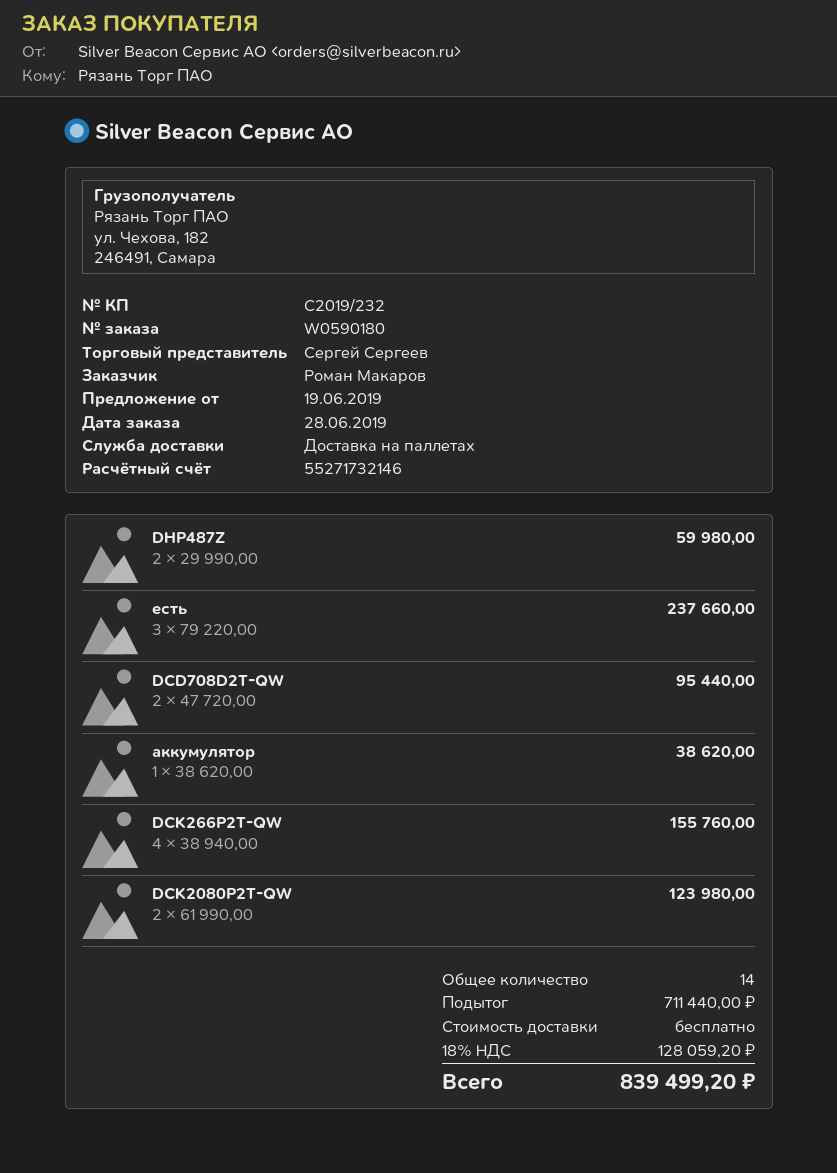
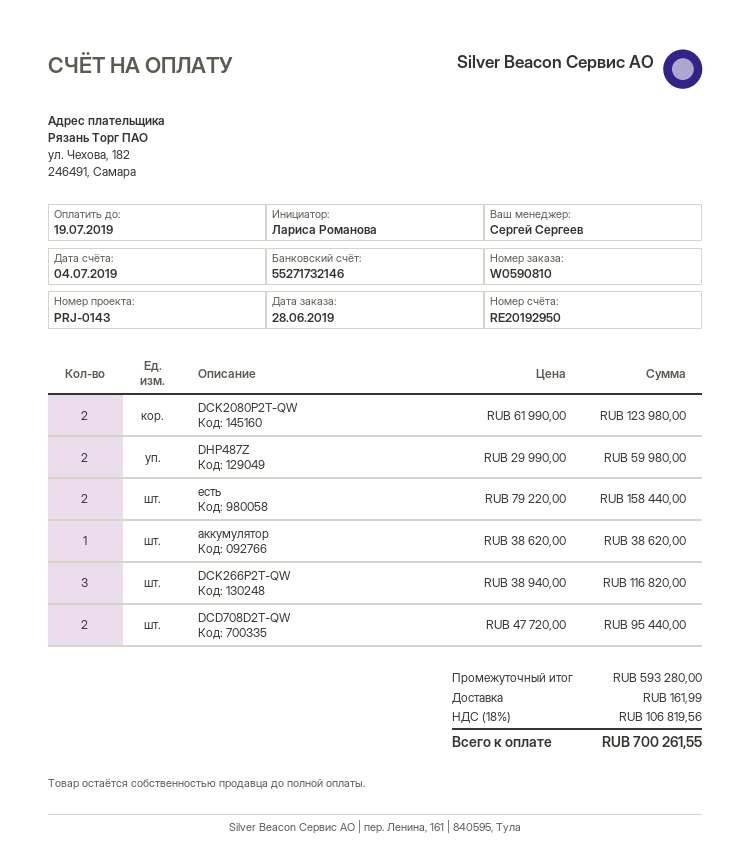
order number: W0590180 -> W0590810
ordered by: Роман Макаров -> Лариса Романова
есть: 3 x 79220.00 = 237660.00 -> 2 x 79220.00 = 158440.00
DCK266P2T-QW: 4 x 38940.00 = 155760.00 -> 3 x 38940.00 = 116820.00
subtotal: 711440.00 -> 593280.00
shipping: 0.00 -> 161.99
tax: 18% = 128059.20 -> 18% = 106819.56
total: 839499.20 -> 700261.55

